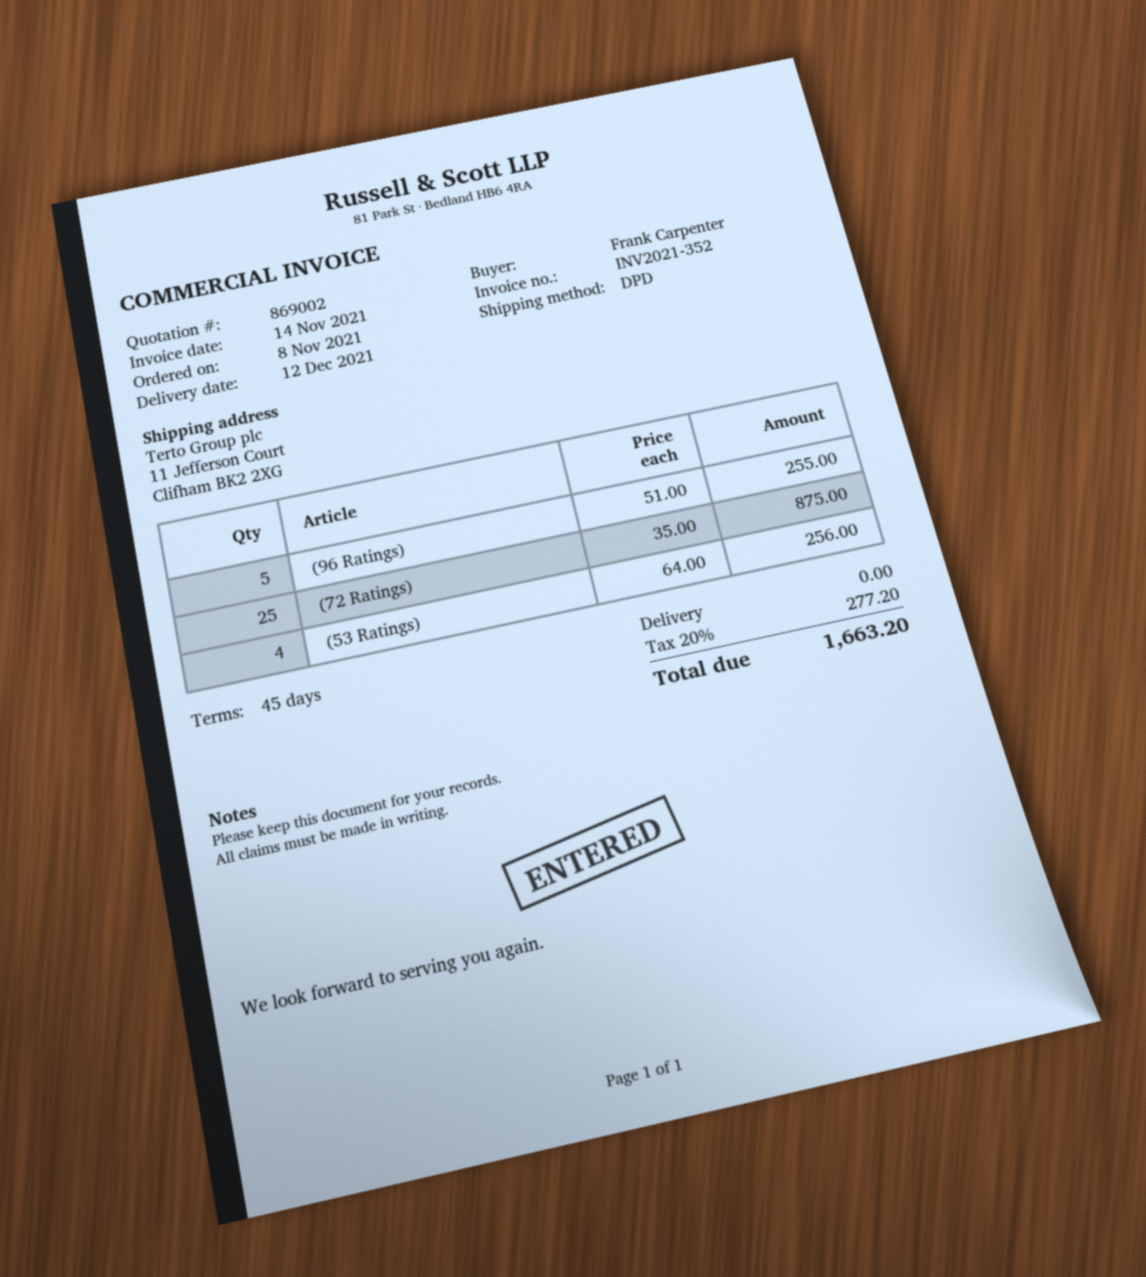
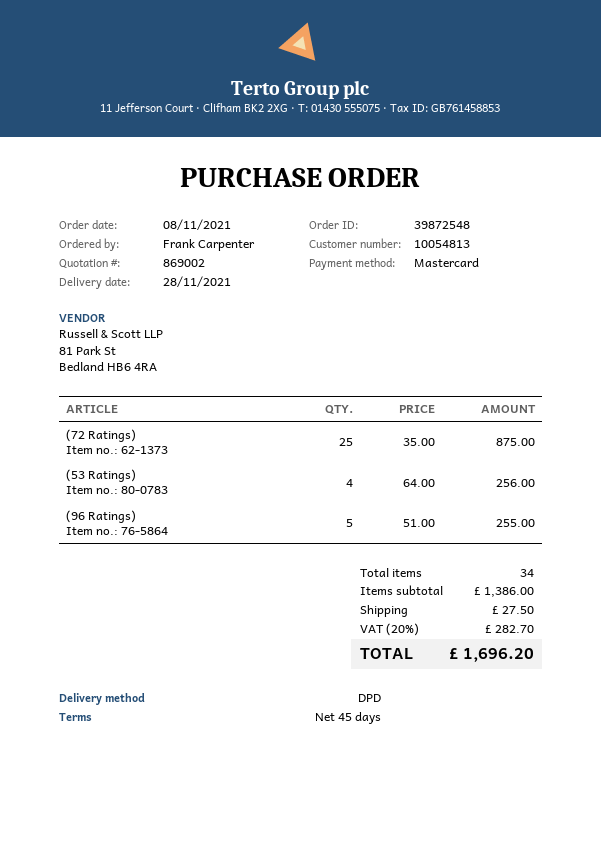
delivery date: 2021-12-12 -> 2021-11-28
shipping: 0.00 -> 27.50
tax: 20% = 277.20 -> 20% = 282.70
total: 1663.20 -> 1696.20

